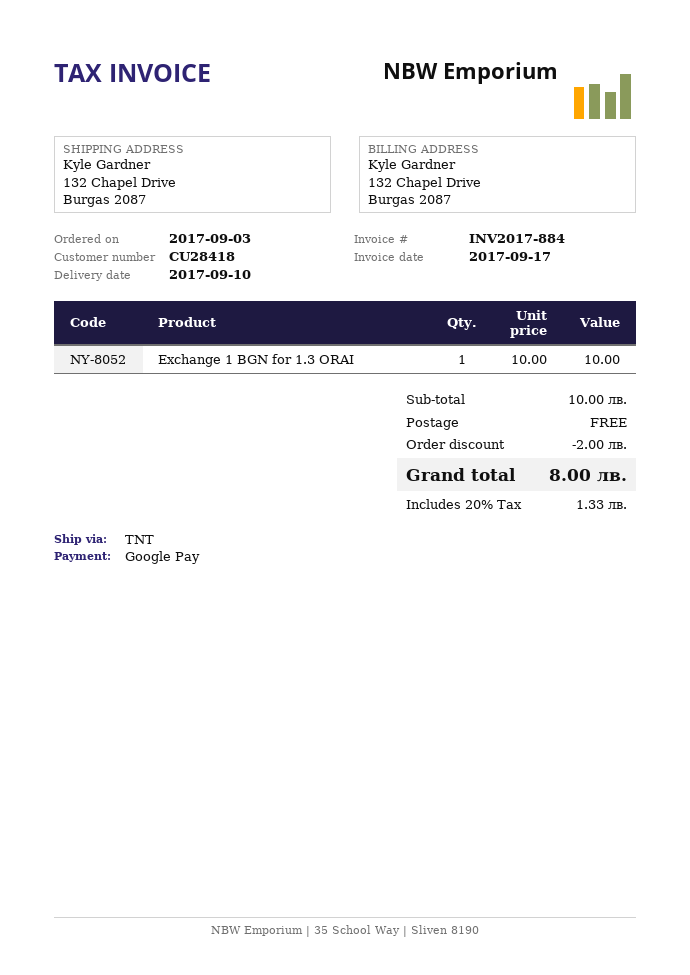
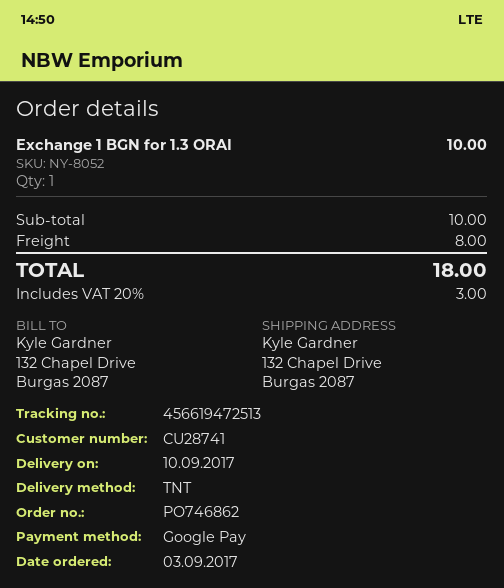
customer number: CU28418 -> CU28741
discount: 2.00 -> none
shipping: 0.00 -> 8.00
tax: 20% = 1.33 -> 20% = 3.00
total: 8.00 -> 18.00

